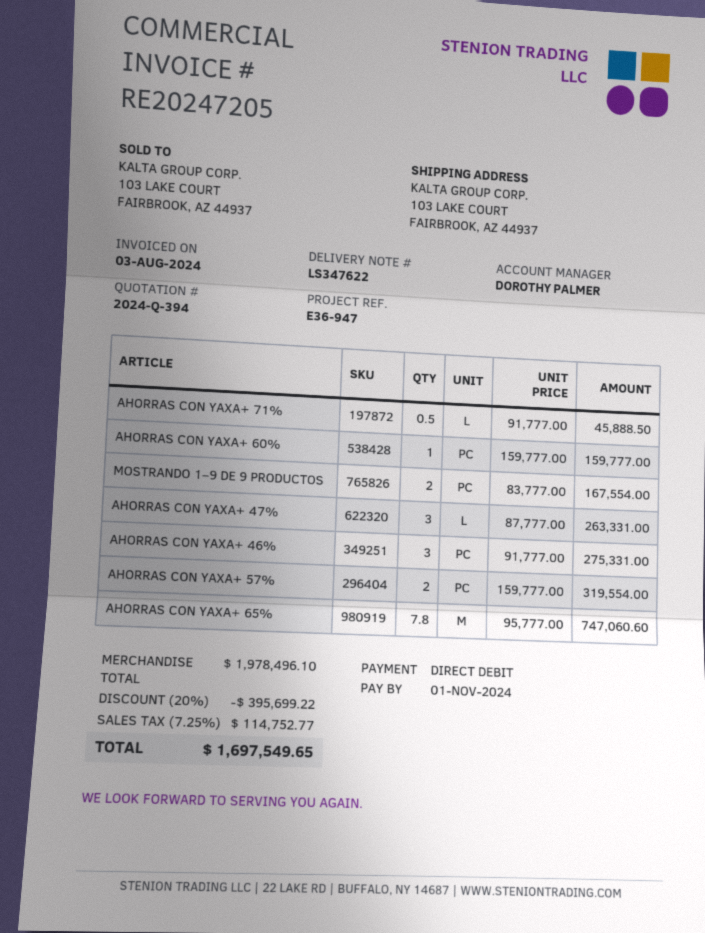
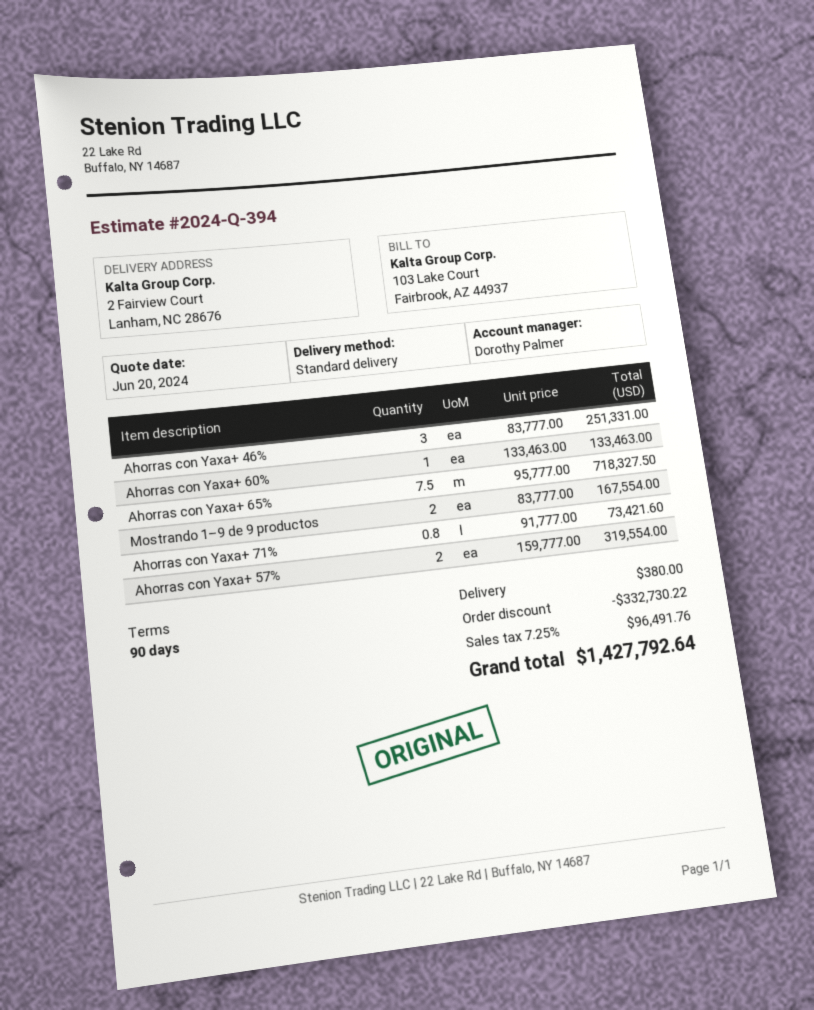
ship to: 103 LAKE COURT, FAIRBROOK, AZ 44937 -> 2 Fairview Court, Lanham, NC 28676
AHORRAS CON YAXA+ 71%: 0.5 x 91777.00 = 45888.50 -> 0.8 x 91777.00 = 73421.60
AHORRAS CON YAXA+ 60%: 1 x 159777.00 = 159777.00 -> 1 x 133463.00 = 133463.00
AHORRAS CON YAXA+ 47%: 3 x 87777.00 = 263331.00 -> none
AHORRAS CON YAXA+ 46%: 3 x 91777.00 = 275331.00 -> 3 x 83777.00 = 251331.00
AHORRAS CON YAXA+ 65%: 7.8 x 95777.00 = 747060.60 -> 7.5 x 95777.00 = 718327.50
discount: 395699.22 -> 332730.22
shipping: none -> 380.00
tax: 7.25% = 114752.77 -> 7.25% = 96491.76
total: 1697549.65 -> 1427792.64

